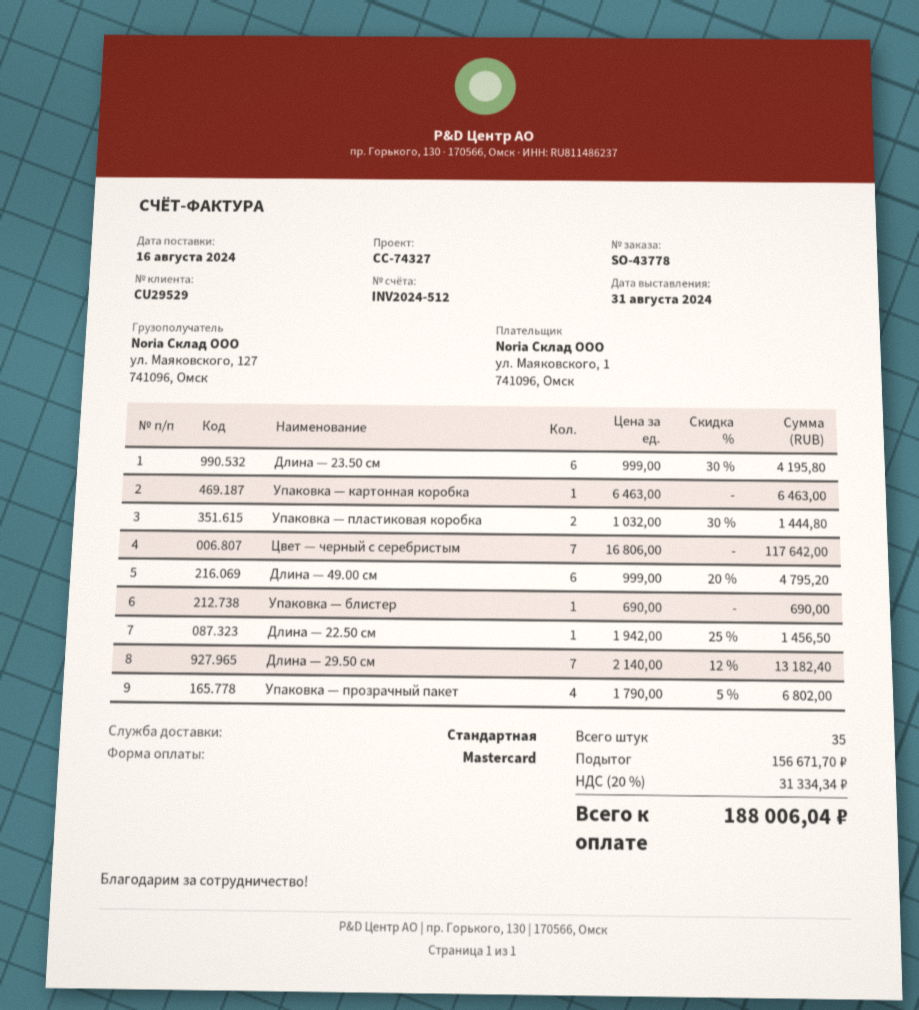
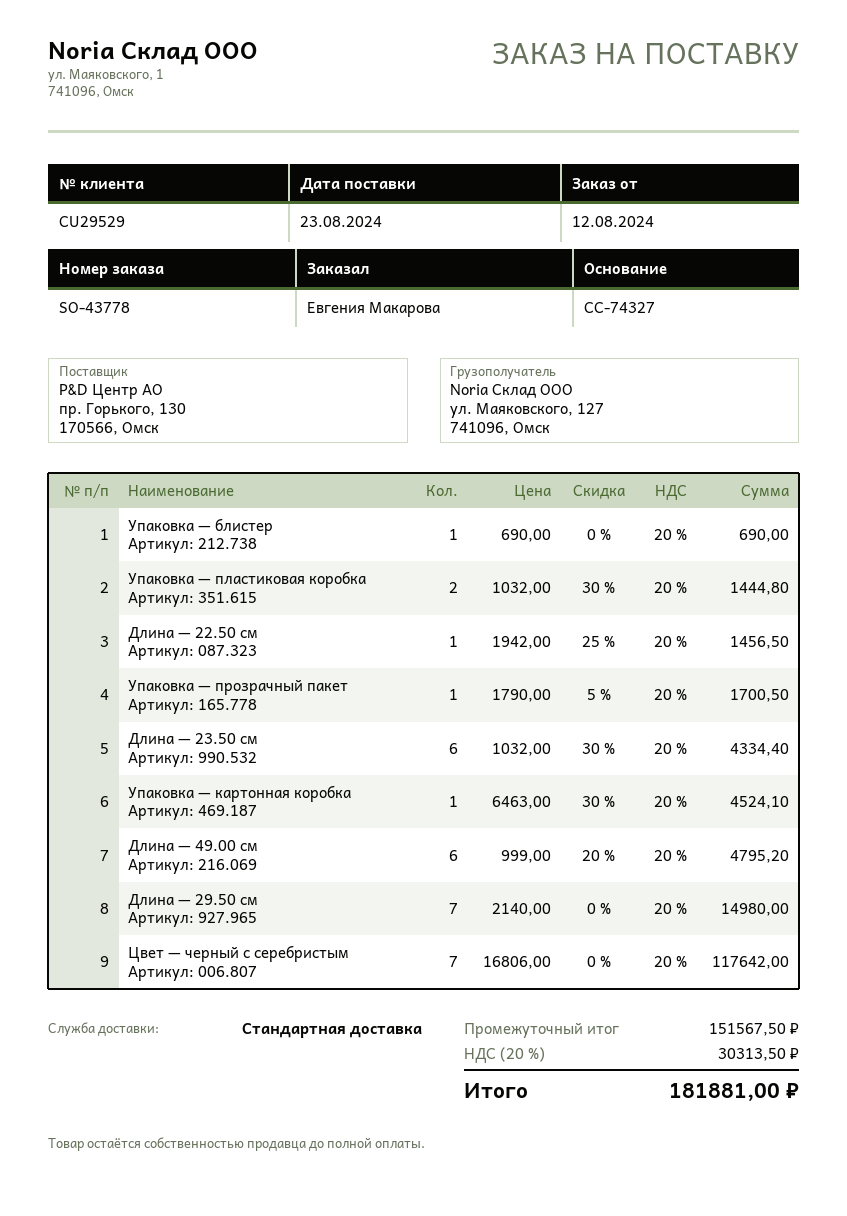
delivery date: 2024-08-16 -> 2024-08-23
Длина — 23.50 см: 6 x 999.00 - 30% = 4195.80 -> 6 x 1032.00 - 30% = 4334.40
Упаковка — картонная коробка: 1 x 6463.00 = 6463.00 -> 1 x 6463.00 - 30% = 4524.10
Длина — 29.50 см: 7 x 2140.00 - 12% = 13182.40 -> 7 x 2140.00 = 14980.00
Упаковка — прозрачный пакет: 4 x 1790.00 - 5% = 6802.00 -> 1 x 1790.00 - 5% = 1700.50
subtotal: 156671.70 -> 151567.50
tax: 20% = 31334.34 -> 20% = 30313.50
total: 188006.04 -> 181881.00

